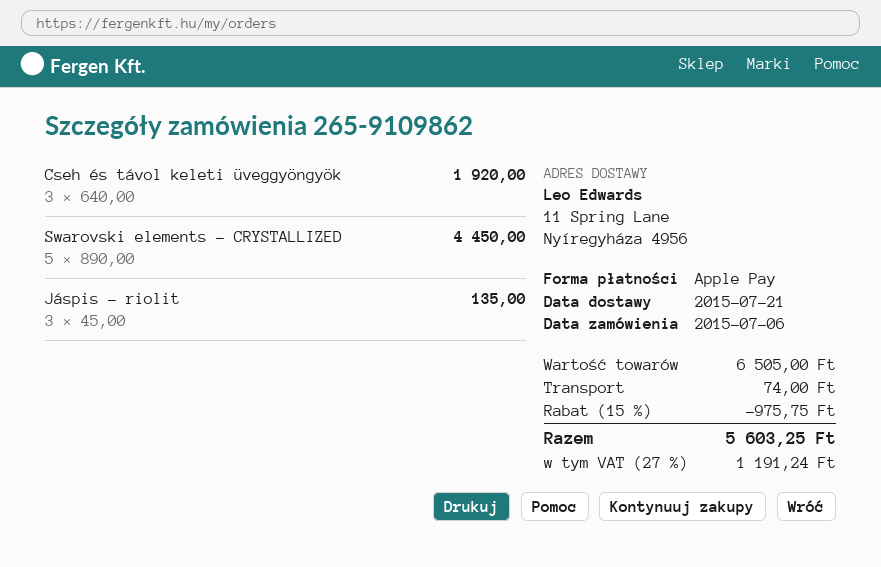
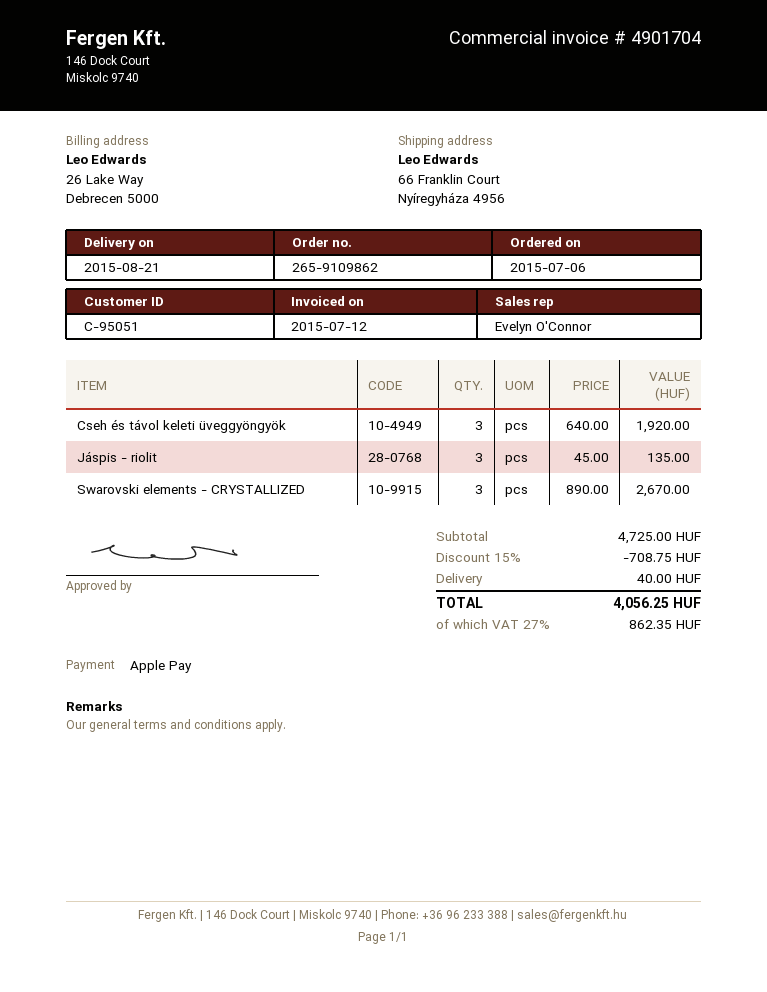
delivery date: 2015-07-21 -> 2015-08-21
ship to: 11 Spring Lane, Nyíregyháza 4956 -> 66 Franklin Court, Nyíregyháza 4956
Swarovski elements - CRYSTALLIZED: 5 x 890.00 = 4450.00 -> 3 x 890.00 = 2670.00
subtotal: 6505.00 -> 4725.00
discount: 15% = 975.75 -> 15% = 708.75
shipping: 74.00 -> 40.00
tax: 27% = 1191.24 -> 27% = 862.35
total: 5603.25 -> 4056.25

